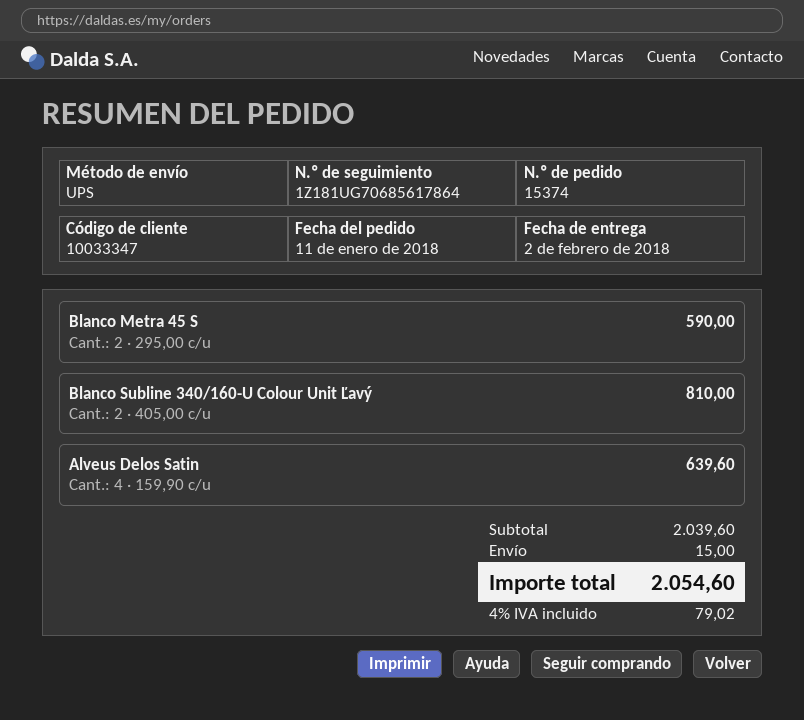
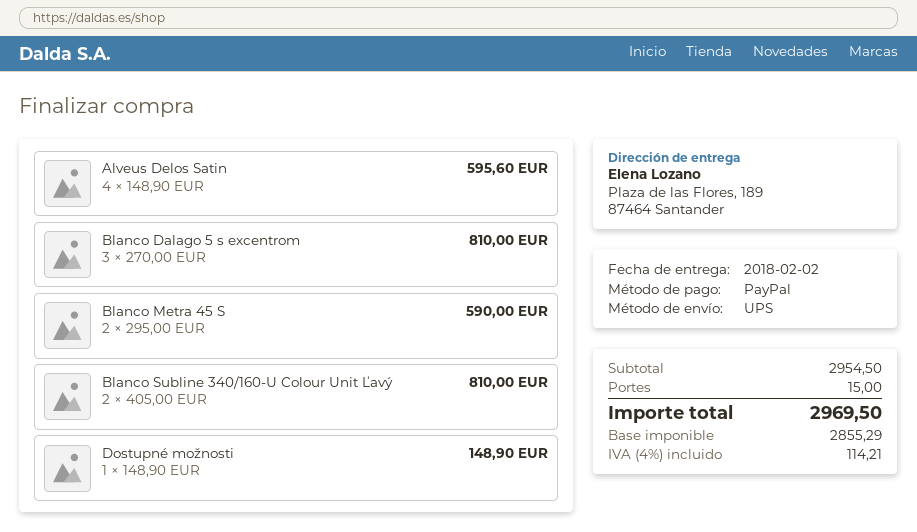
Alveus Delos Satin: 4 x 159.90 = 639.60 -> 4 x 148.90 = 595.60
Blanco Dalago 5 s excentrom: none -> 3 x 270.00 = 810.00
Dostupné možnosti: none -> 1 x 148.90 = 148.90
subtotal: 2039.60 -> 2954.50
tax: 4% = 79.02 -> 4% = 114.21
total: 2054.60 -> 2969.50

